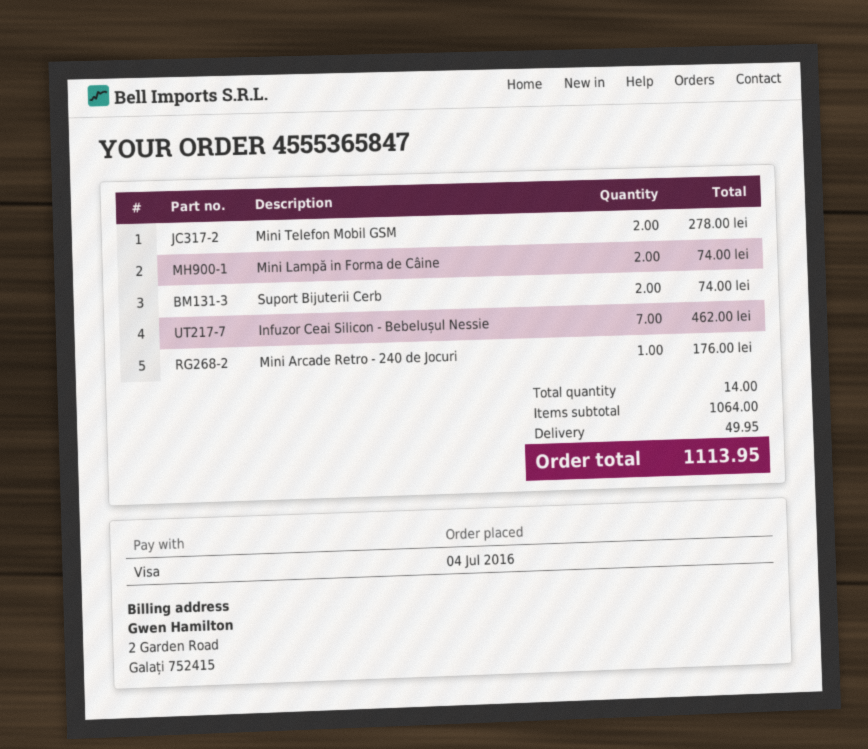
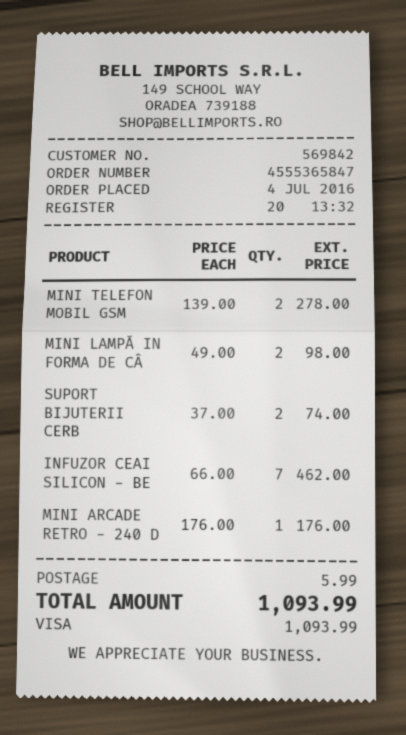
Mini Lampă in Forma de Câine: 2 for 74.00 -> 2 for 98.00
shipping: 49.95 -> 5.99
total: 1113.95 -> 1093.99

